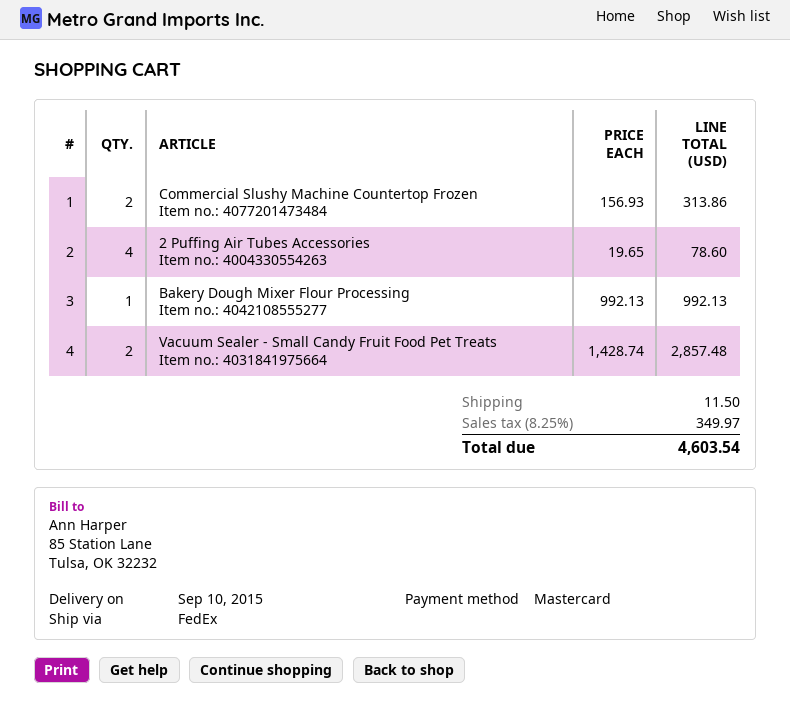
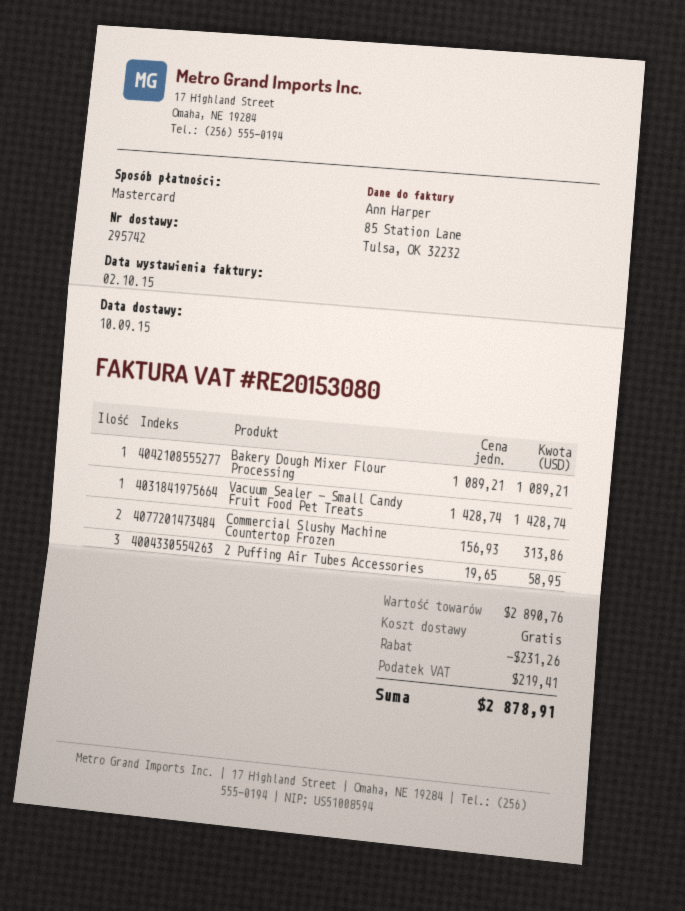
2 Puffing Air Tubes Accessories: 4 x 19.65 = 78.60 -> 3 x 19.65 = 58.95
Bakery Dough Mixer Flour Processing: 1 x 992.13 = 992.13 -> 1 x 1089.21 = 1089.21
Vacuum Sealer - Small Candy Fruit Food Pet Treats: 2 x 1428.74 = 2857.48 -> 1 x 1428.74 = 1428.74
discount: none -> 231.26
shipping: 11.50 -> 0.00
tax: 349.97 -> 219.41
total: 4603.54 -> 2878.91

